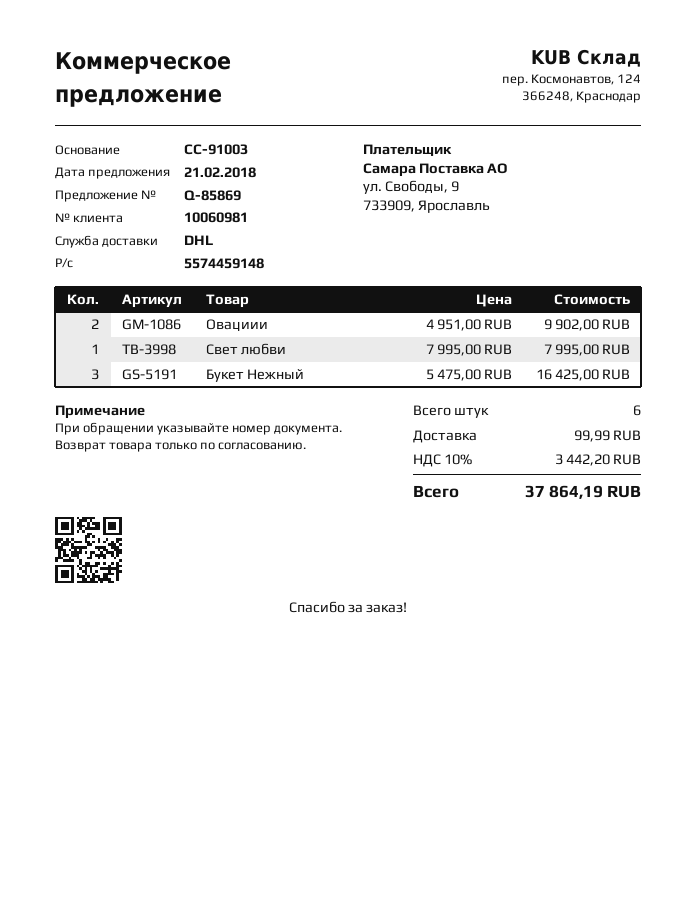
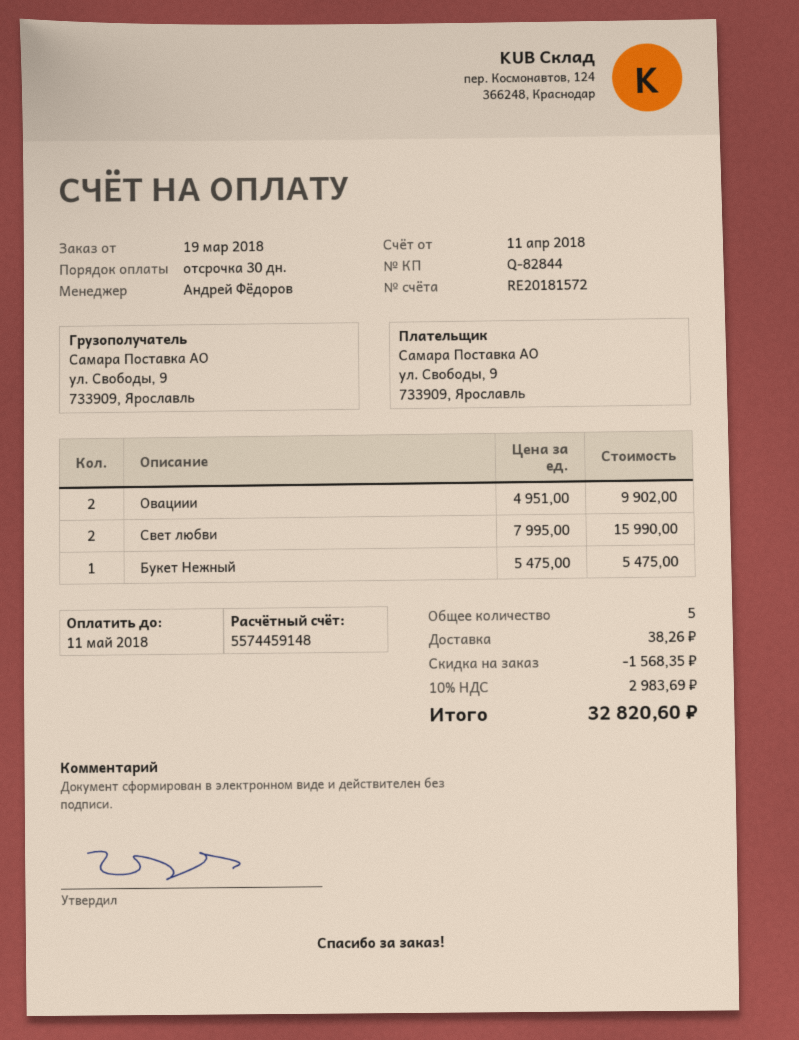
quote number: Q-85869 -> Q-82844
Свет любви: 1 x 7995.00 = 7995.00 -> 2 x 7995.00 = 15990.00
Букет Нежный: 3 x 5475.00 = 16425.00 -> 1 x 5475.00 = 5475.00
total quantity: 6 -> 5
discount: none -> 1568.35
shipping: 99.99 -> 38.26
tax: 10% = 3442.20 -> 10% = 2983.69
total: 37864.19 -> 32820.60

